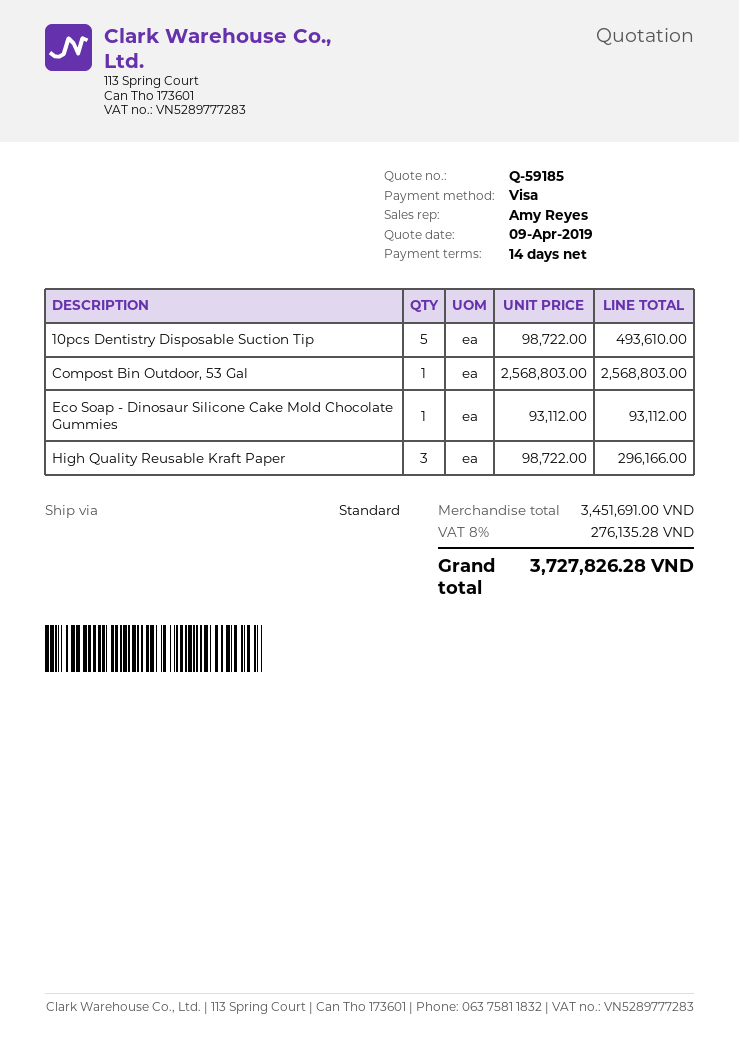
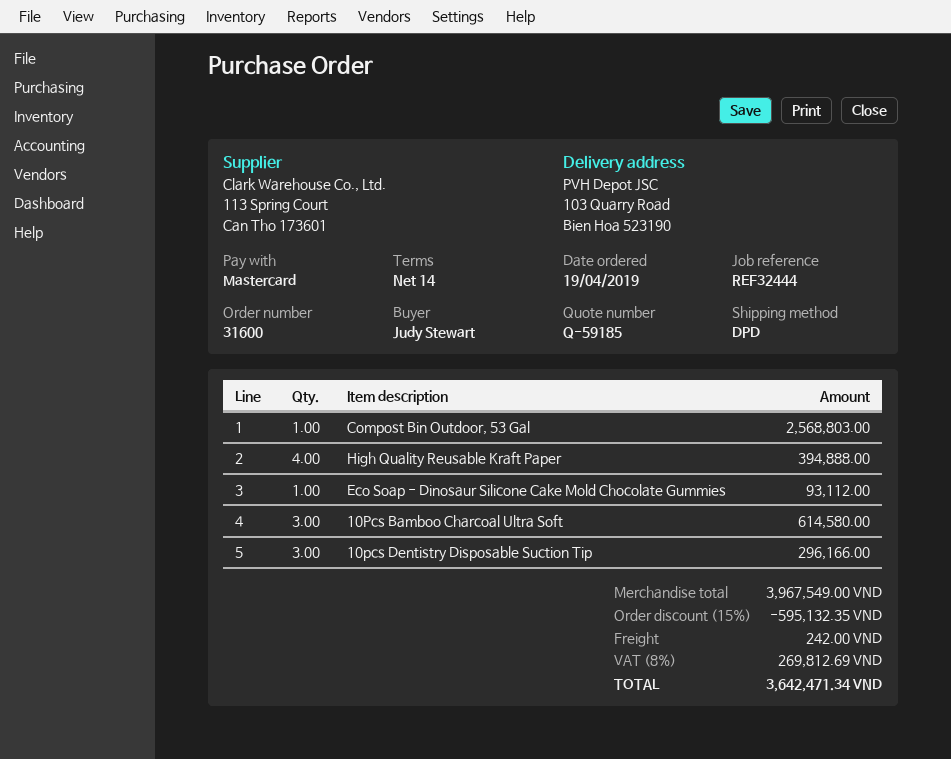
payment method: Visa -> Mastercard
shipping method: standard -> DPD
10pcs Dentistry Disposable Suction Tip: 5 for 493610.00 -> 3 for 296166.00
High Quality Reusable Kraft Paper: 3 for 296166.00 -> 4 for 394888.00
10Pcs Bamboo Charcoal Ultra Soft: none -> 3 for 614580.00
subtotal: 3451691.00 -> 3967549.00
discount: none -> 15% = 595132.35
shipping: none -> 242.00
tax: 8% = 276135.28 -> 8% = 269812.69
total: 3727826.28 -> 3642471.34

